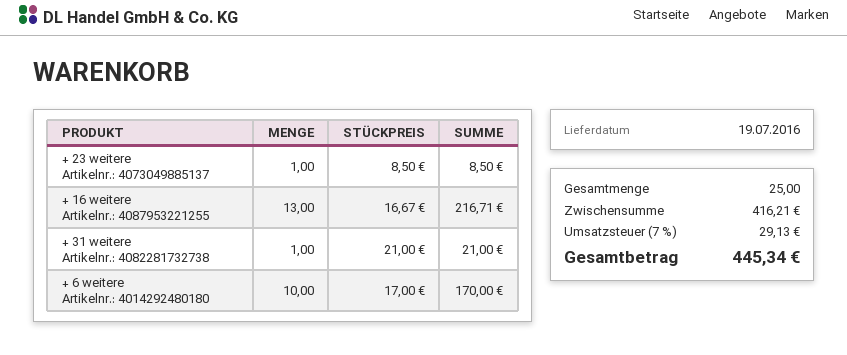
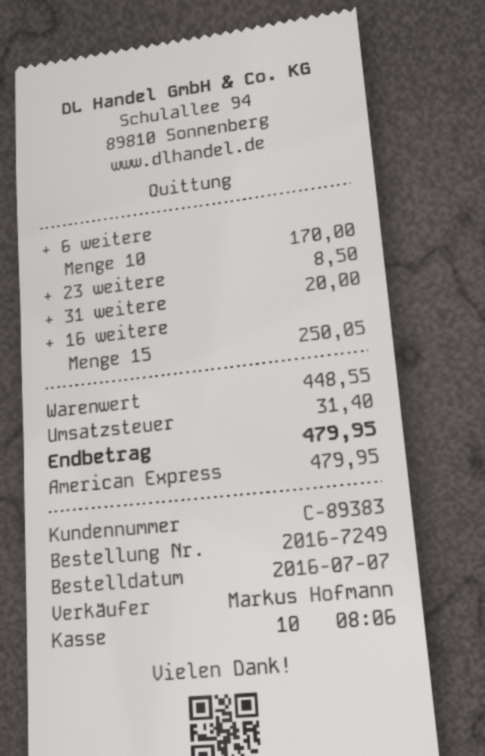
+ 16 weitere: 13 for 216.71 -> 15 for 250.05
+ 31 weitere: 1 for 21.00 -> 1 for 20.00
subtotal: 416.21 -> 448.55
tax: 29.13 -> 31.40
total: 445.34 -> 479.95

